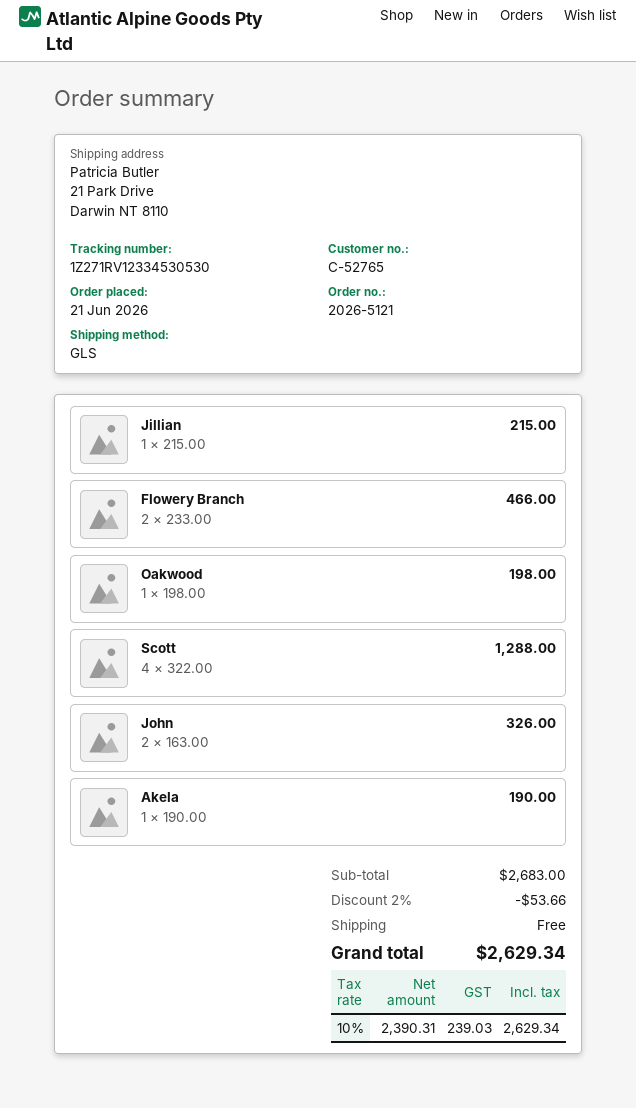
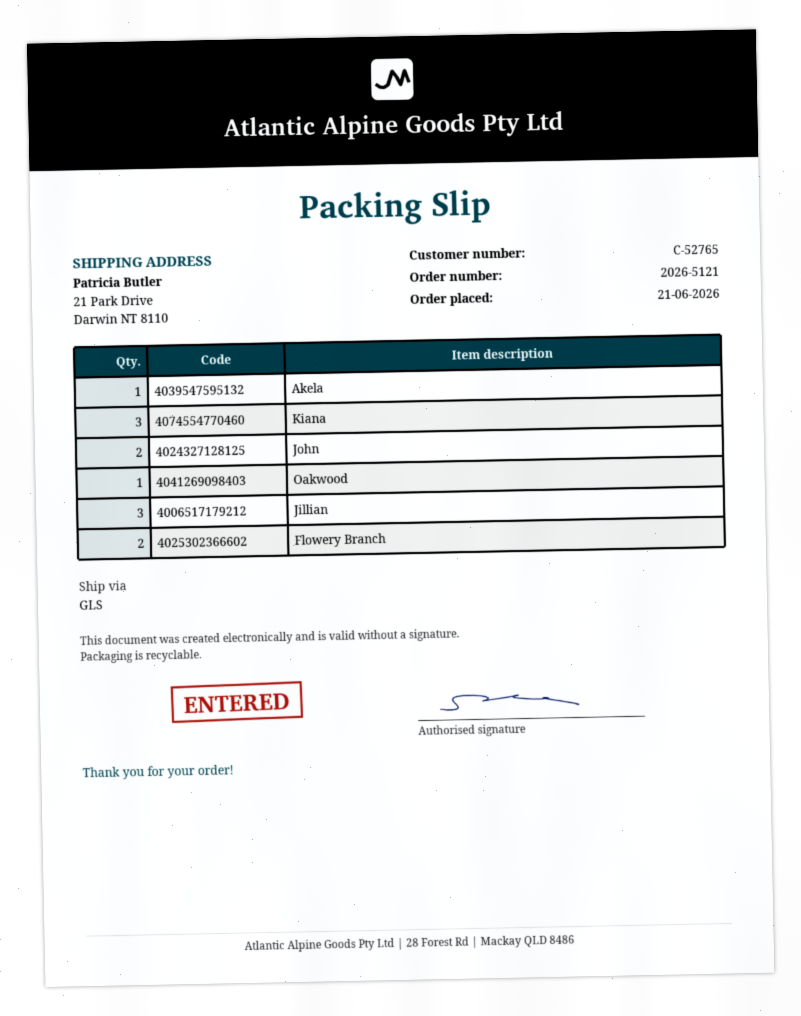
Jillian: 1 -> 3
Scott: 4 -> none
Kiana: none -> 3

